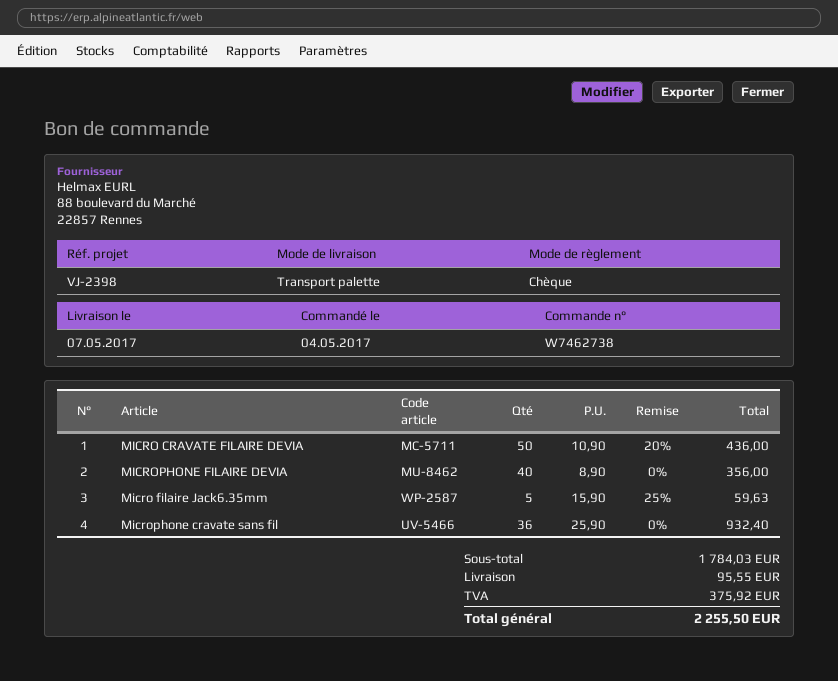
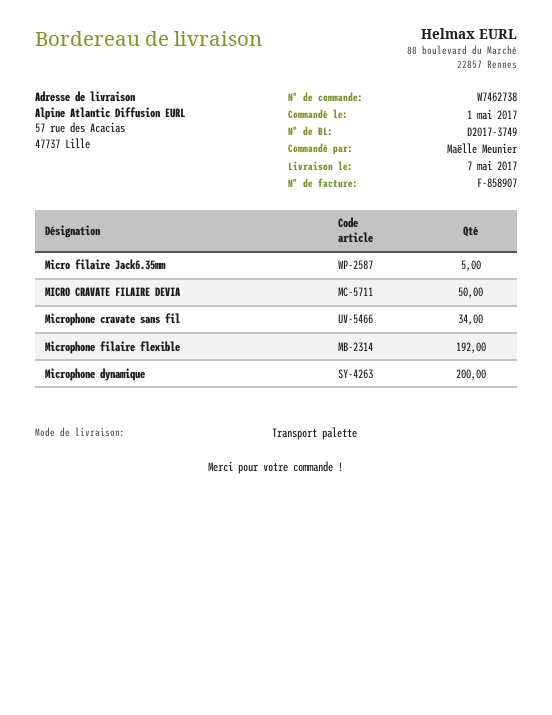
order date: 2017-05-04 -> 2017-05-01
MICROPHONE FILAIRE DEVIA: 40 -> none
Microphone cravate sans fil: 36 -> 34
Microphone filaire flexible: none -> 192
Microphone dynamique: none -> 200

